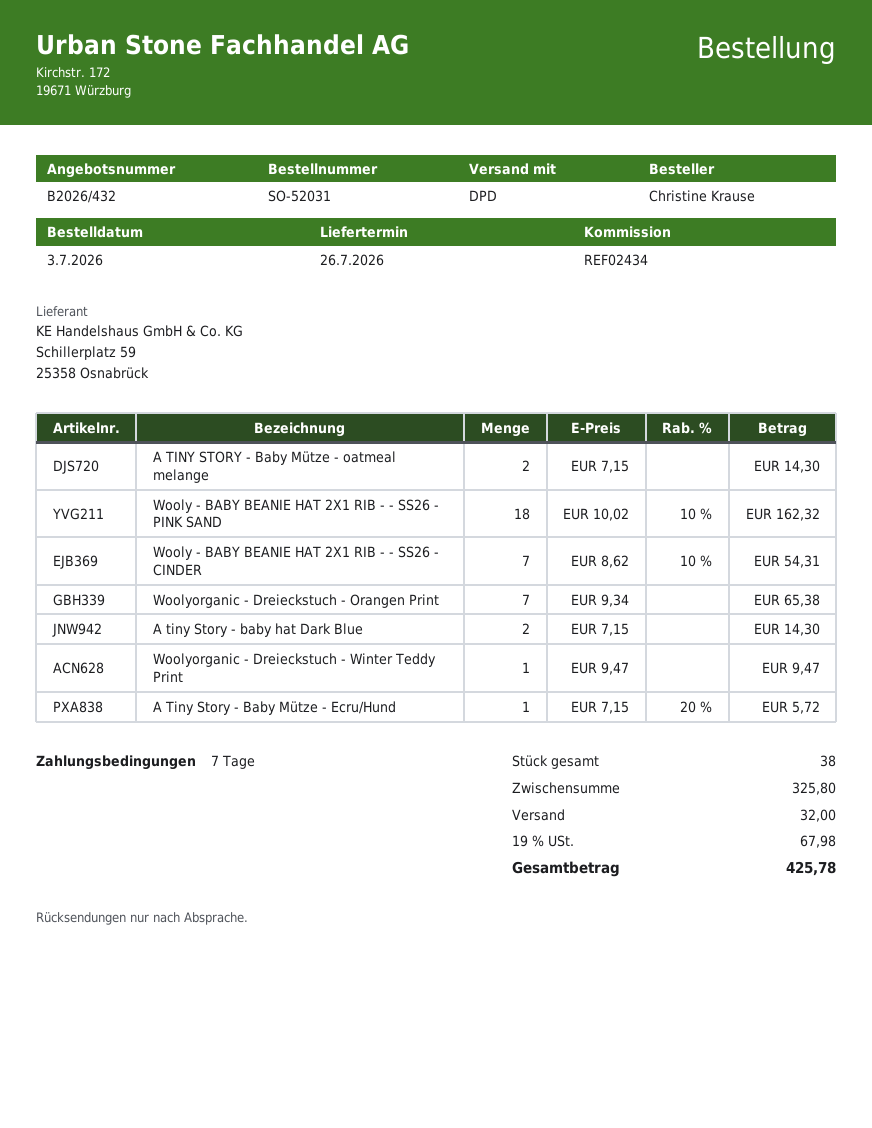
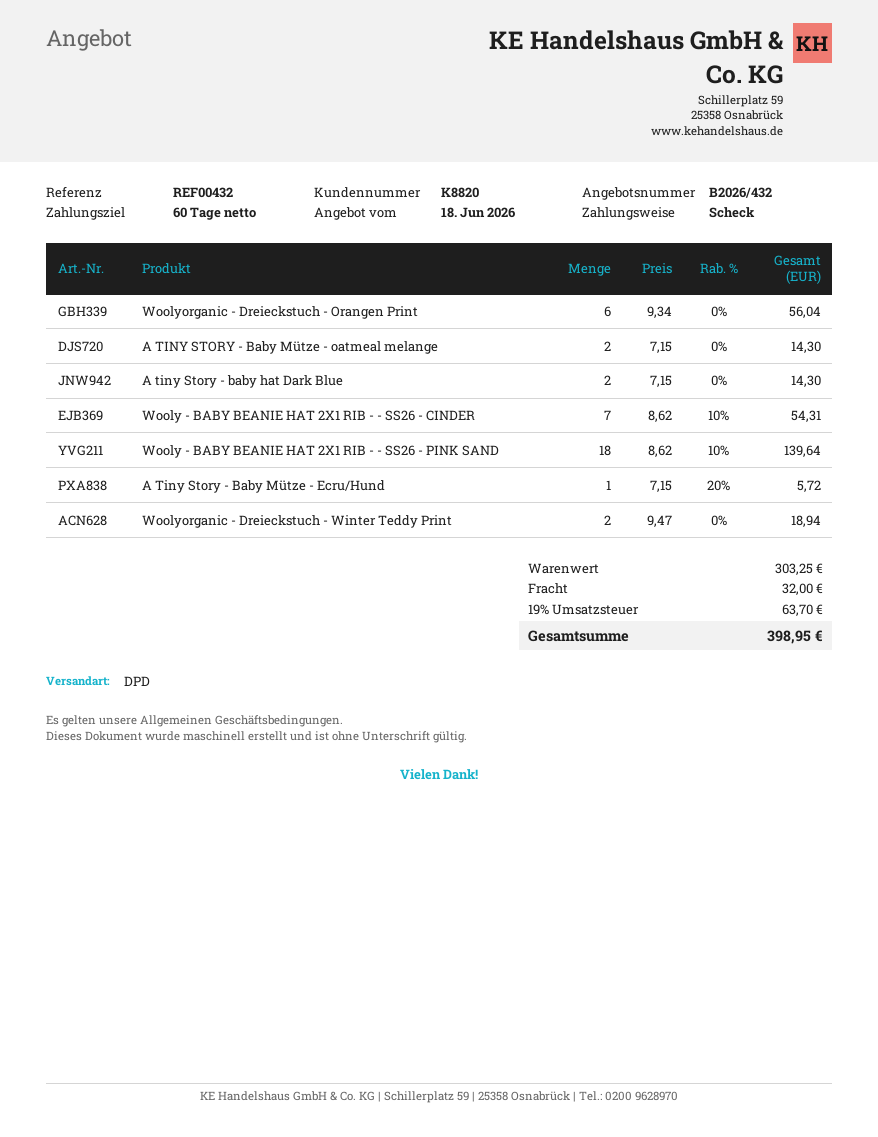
payment terms: 7 days -> 60 days
reference: REF02434 -> REF00432
Wooly - BABY BEANIE HAT 2X1 RIB - - SS26 - PINK SAND: 18 x 10.02 - 10% = 162.32 -> 18 x 8.62 - 10% = 139.64
Woolyorganic - Dreieckstuch - Orangen Print: 7 x 9.34 = 65.38 -> 6 x 9.34 = 56.04
Woolyorganic - Dreieckstuch - Winter Teddy Print: 1 x 9.47 = 9.47 -> 2 x 9.47 = 18.94
subtotal: 325.80 -> 303.25
tax: 19% = 67.98 -> 19% = 63.70
total: 425.78 -> 398.95

